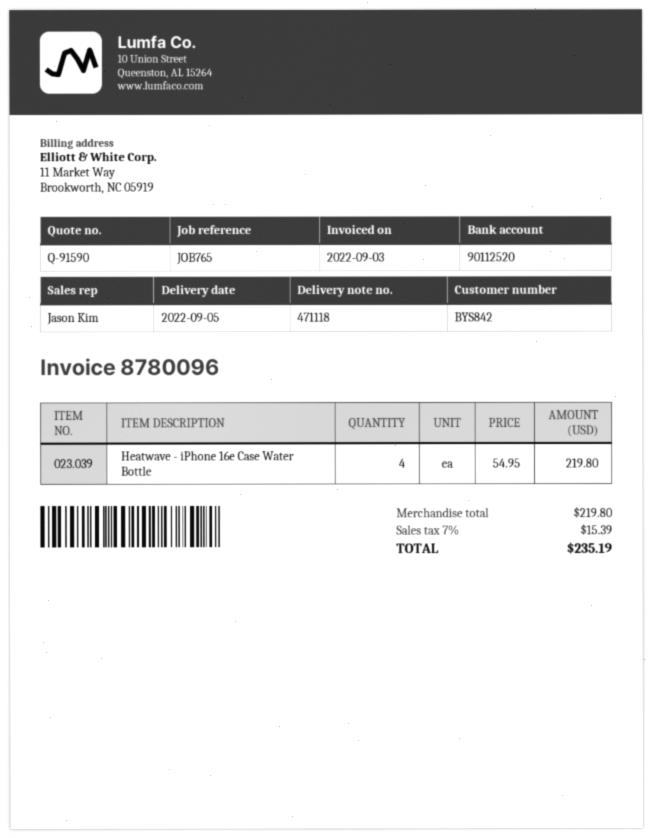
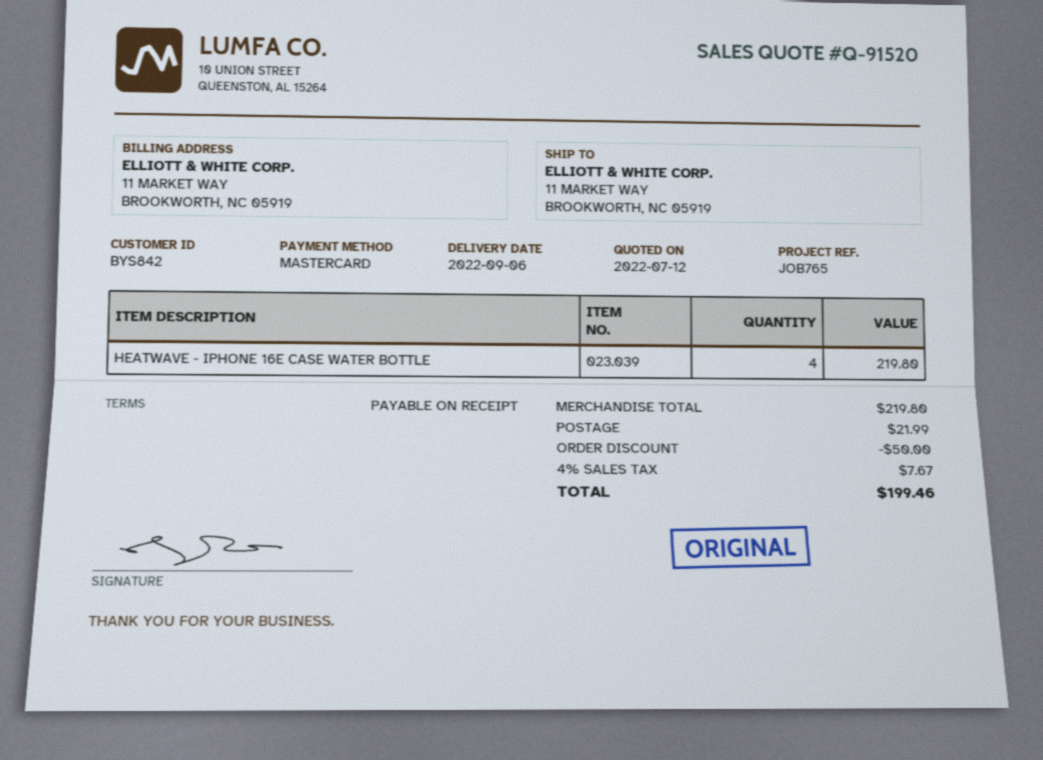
quote number: Q-91590 -> Q-91520
delivery date: 2022-09-05 -> 2022-09-06
discount: none -> 50.00
shipping: none -> 21.99
tax: 7% = 15.39 -> 4% = 7.67
total: 235.19 -> 199.46

